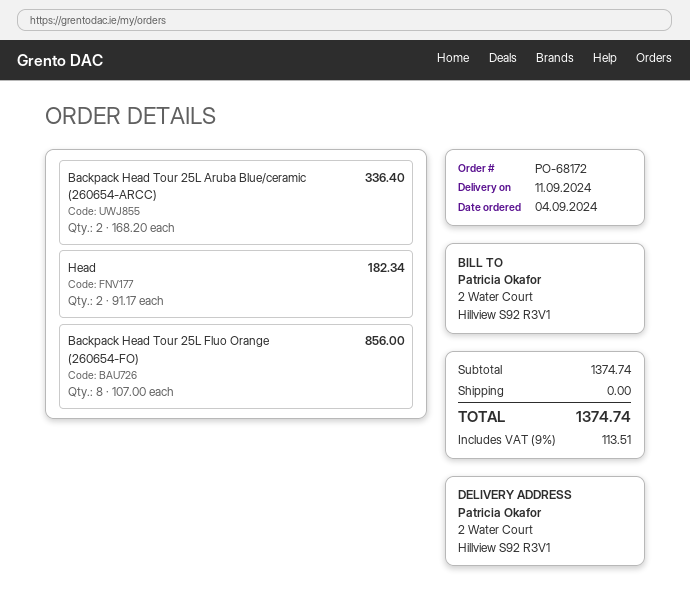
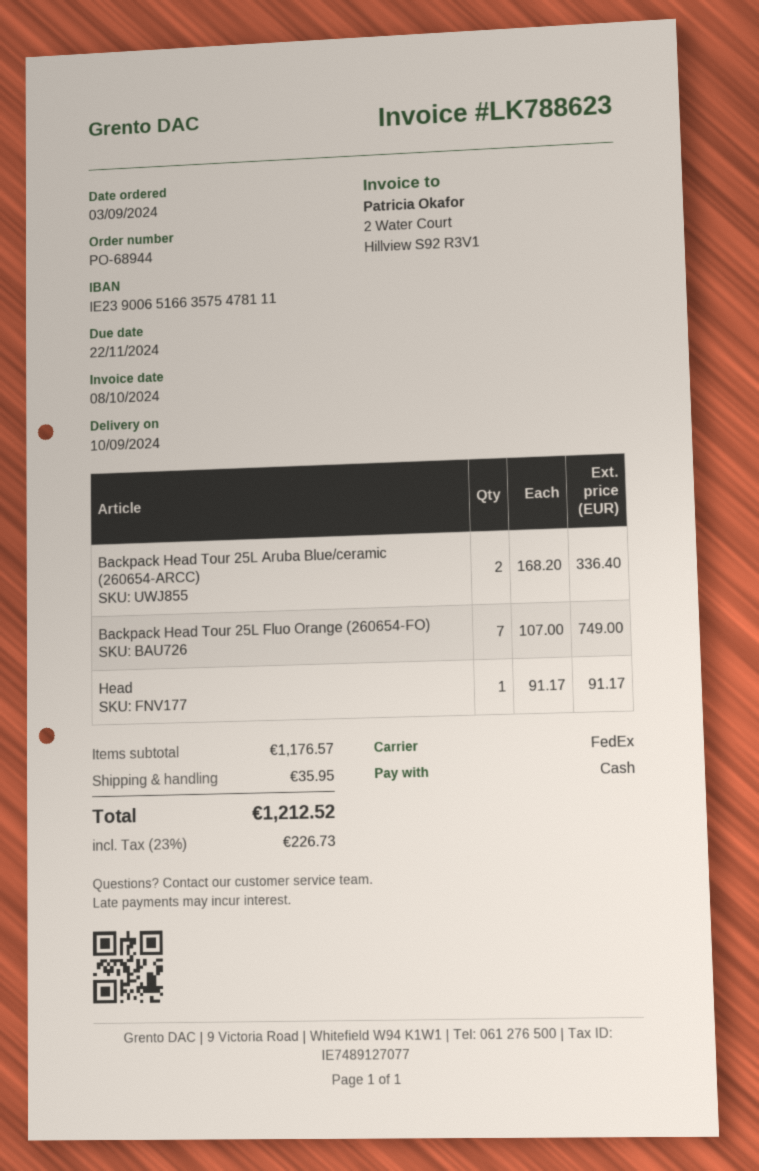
order number: PO-68172 -> PO-68944
order date: 2024-09-04 -> 2024-09-03
delivery date: 2024-09-11 -> 2024-09-10
Head: 2 x 91.17 = 182.34 -> 1 x 91.17 = 91.17
Backpack Head Tour 25L Fluo Orange (260654-FO): 8 x 107.00 = 856.00 -> 7 x 107.00 = 749.00
subtotal: 1374.74 -> 1176.57
shipping: 0.00 -> 35.95
tax: 9% = 113.51 -> 23% = 226.73
total: 1374.74 -> 1212.52

